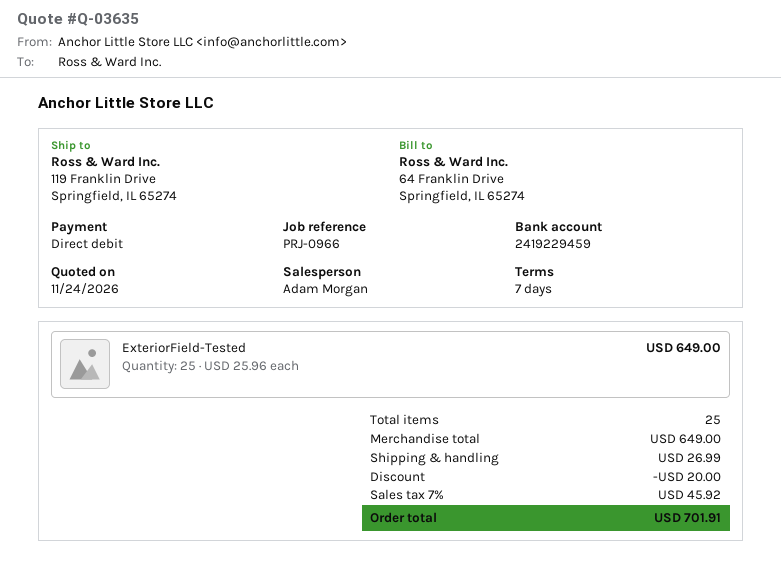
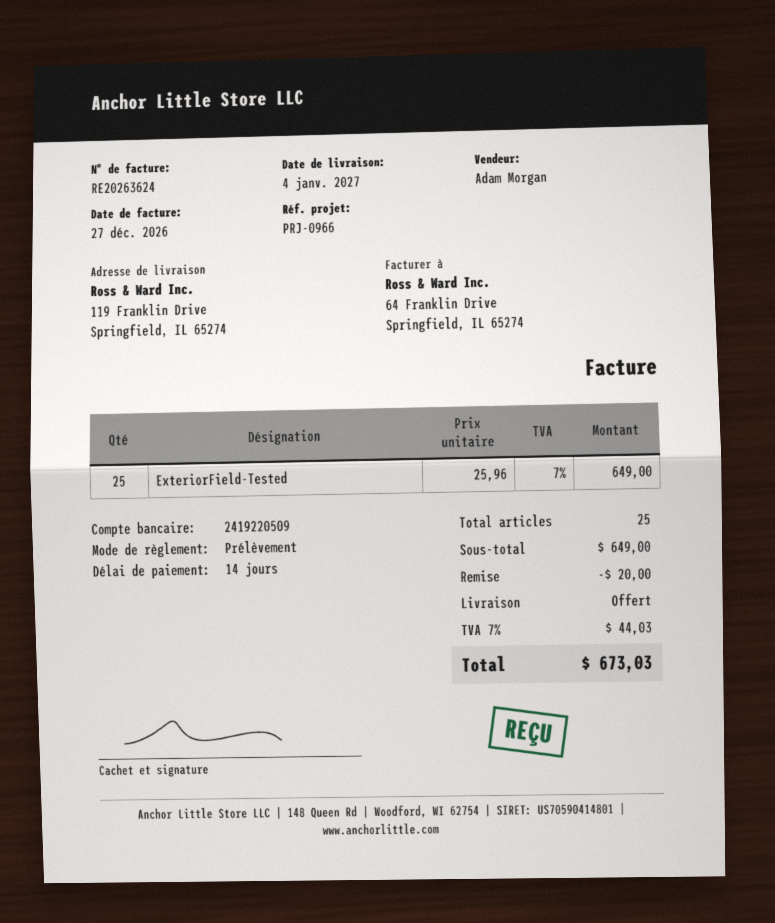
payment terms: 7 days -> 14 days
bank account: 2419229459 -> 2419220509
shipping: 26.99 -> 0.00
tax: 7% = 45.92 -> 7% = 44.03
total: 701.91 -> 673.03

